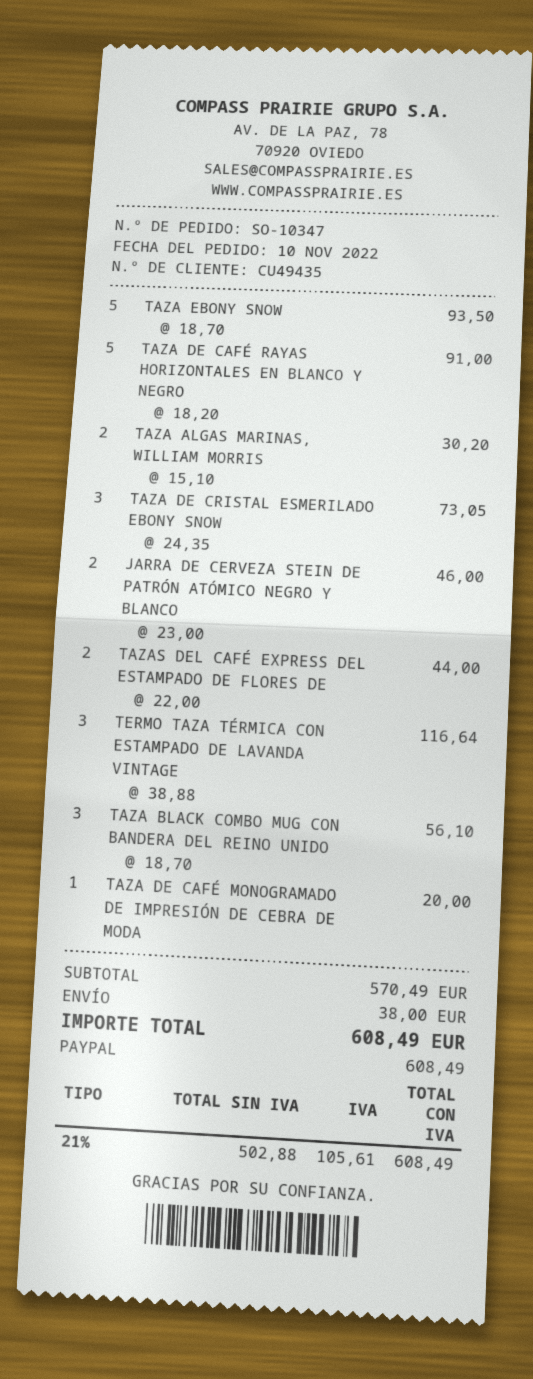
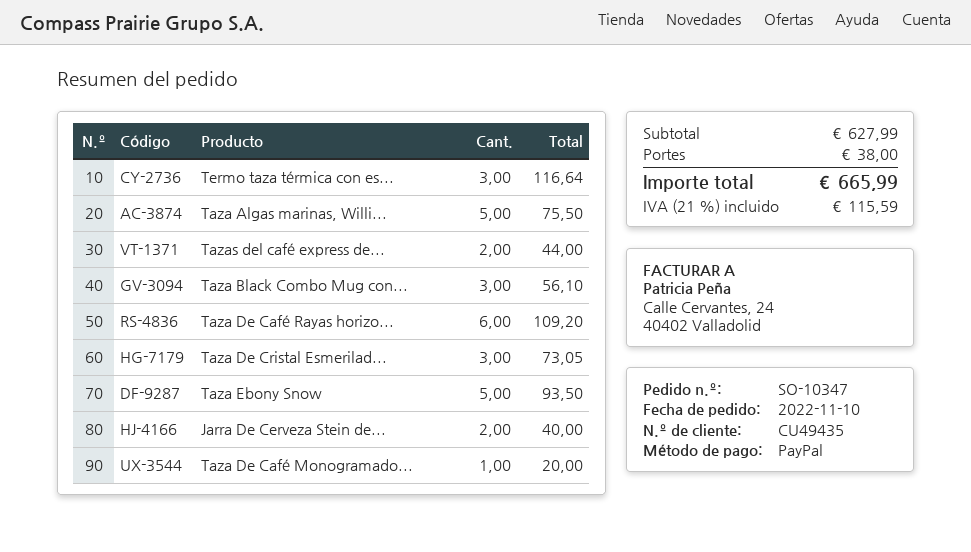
TAZA DE CAFÉ RAYAS HORIZONTALES EN BLANCO Y NEGRO: 5 for 91.00 -> 6 for 109.20
TAZA ALGAS MARINAS, WILLIAM MORRIS: 2 for 30.20 -> 5 for 75.50
JARRA DE CERVEZA STEIN DE PATRÓN ATÓMICO NEGRO Y BLANCO: 2 for 46.00 -> 2 for 40.00
subtotal: 570.49 -> 627.99
tax: 21% = 105.61 -> 21% = 115.59
total: 608.49 -> 665.99

